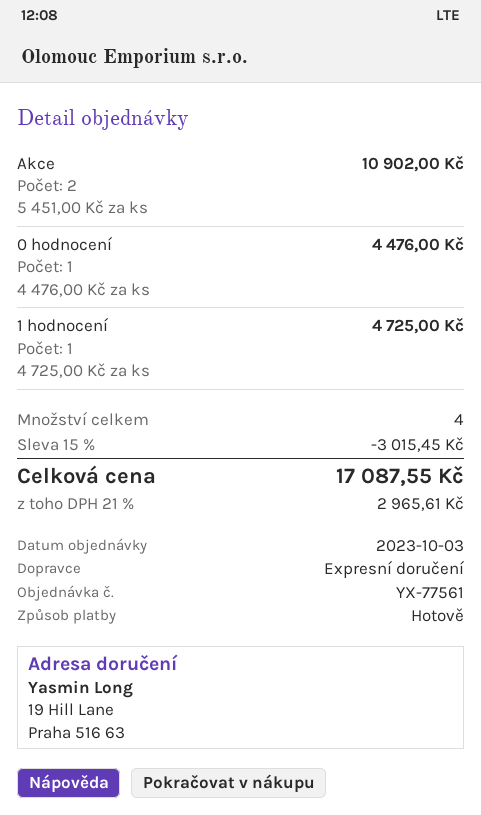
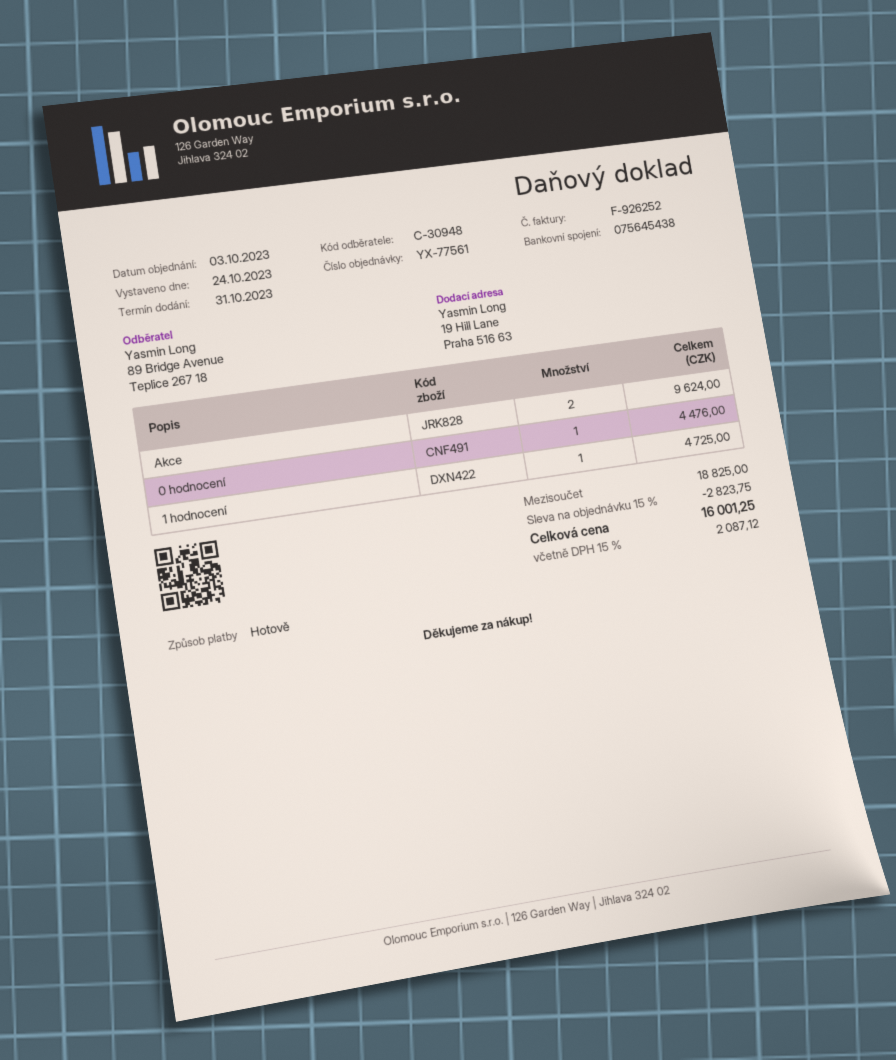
Akce: 2 for 10902.00 -> 2 for 9624.00
discount: 15% = 3015.45 -> 15% = 2823.75
tax: 21% = 2965.61 -> 15% = 2087.12
total: 17087.55 -> 16001.25

